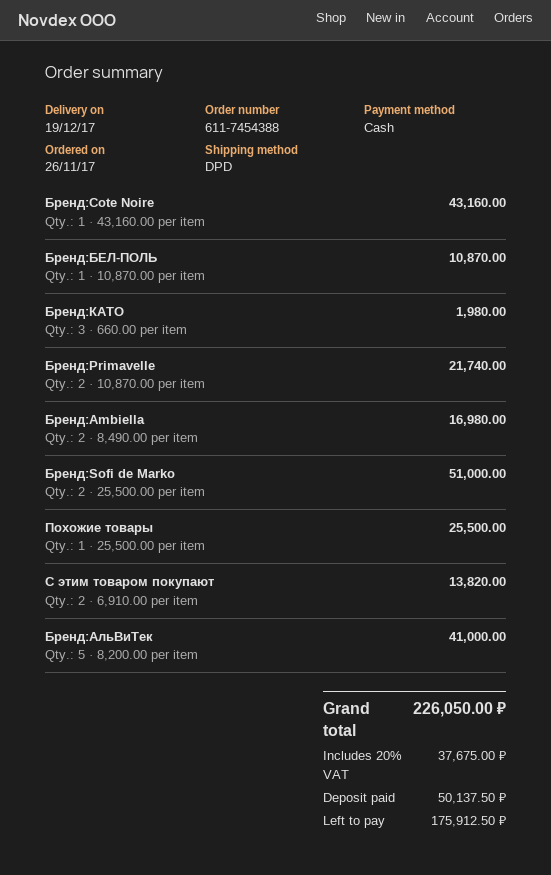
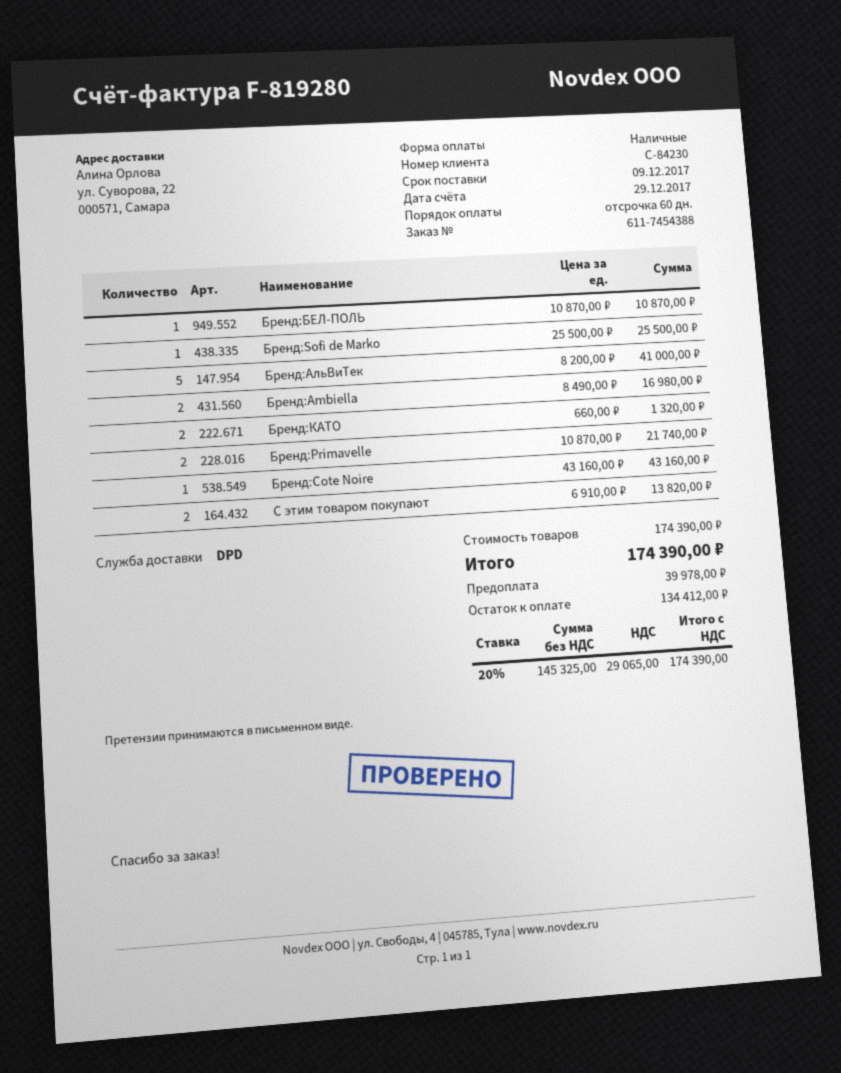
delivery date: 2017-12-19 -> 2017-12-09
Бренд:КАТО: 3 x 660.00 = 1980.00 -> 2 x 660.00 = 1320.00
Бренд:Sofi de Marko: 2 x 25500.00 = 51000.00 -> 1 x 25500.00 = 25500.00
Похожие товары: 1 x 25500.00 = 25500.00 -> none
tax: 20% = 37675.00 -> 20% = 29065.00
total: 226050.00 -> 174390.00
deposit: 50137.50 -> 39978.00
balance: 175912.50 -> 134412.00

